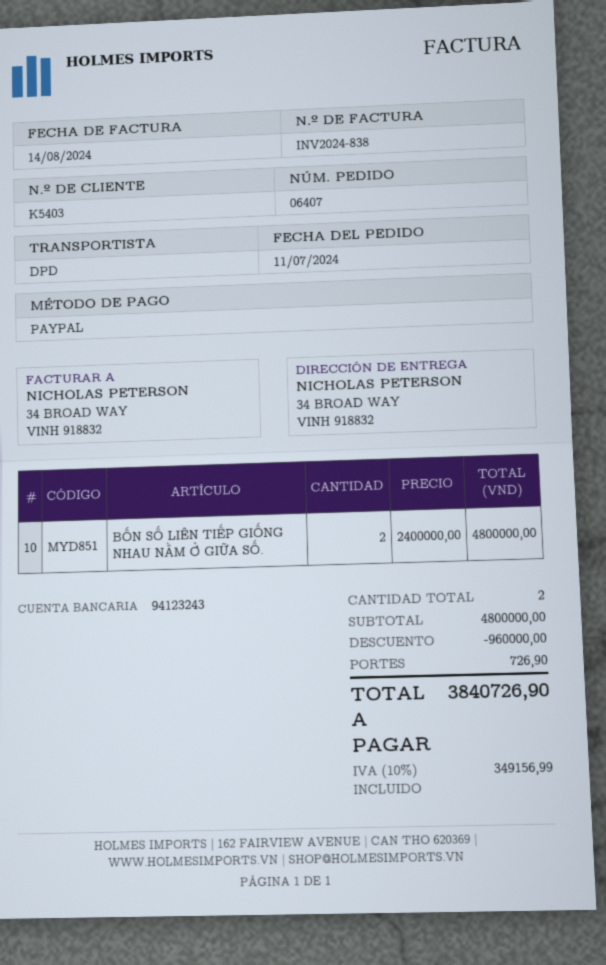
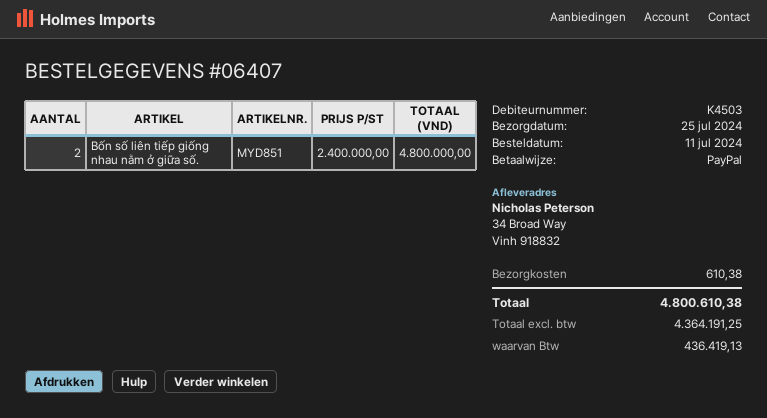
customer number: K5403 -> K4503
discount: 960000.00 -> none
shipping: 726.90 -> 610.38
tax: 349156.99 -> 436419.13
total: 3840726.90 -> 4800610.38

